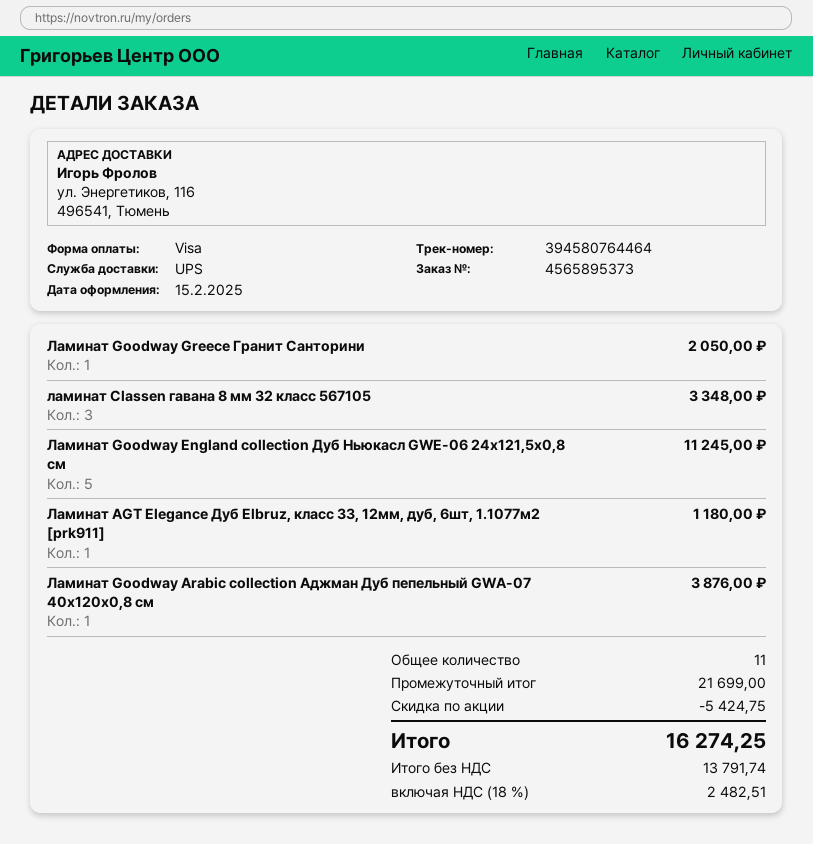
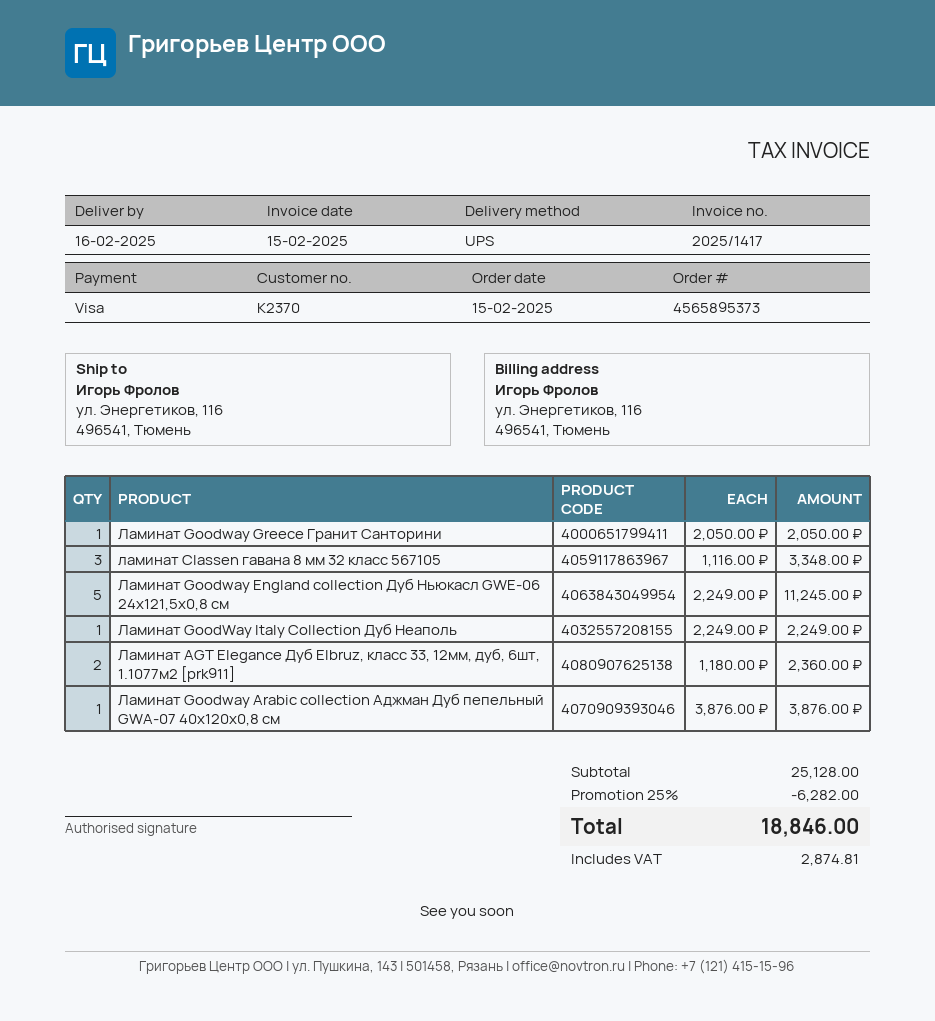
Ламинат AGT Elegance Дуб Elbruz, класс 33, 12мм, дуб, 6шт, 1.1077м2 [prk911]: 1 for 1180.00 -> 2 for 2360.00
Ламинат GoodWay Italy Collection Дуб Неаполь: none -> 1 for 2249.00
subtotal: 21699.00 -> 25128.00
discount: 5424.75 -> 6282.00
tax: 2482.51 -> 2874.81
total: 16274.25 -> 18846.00

